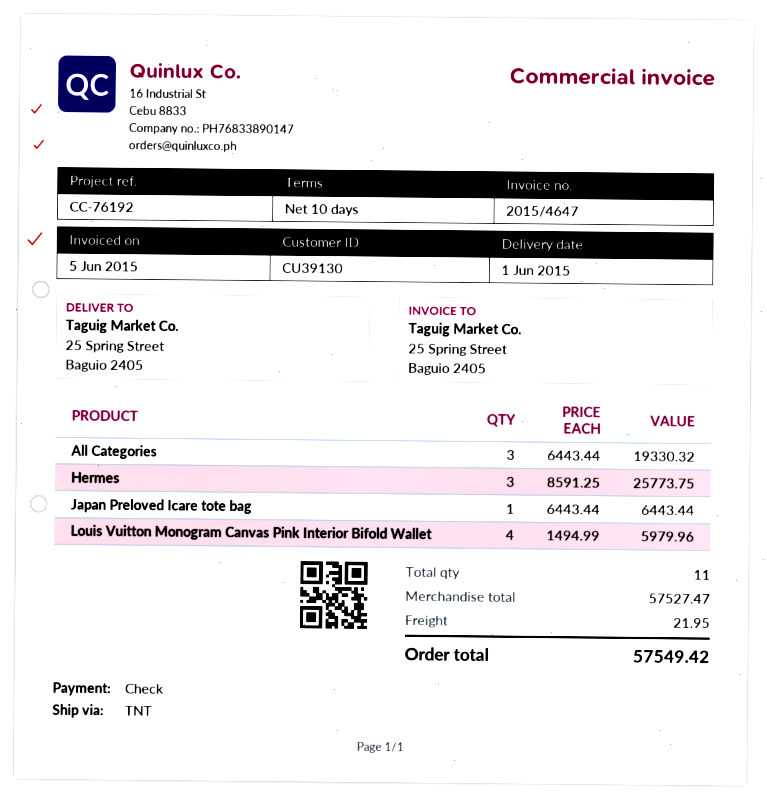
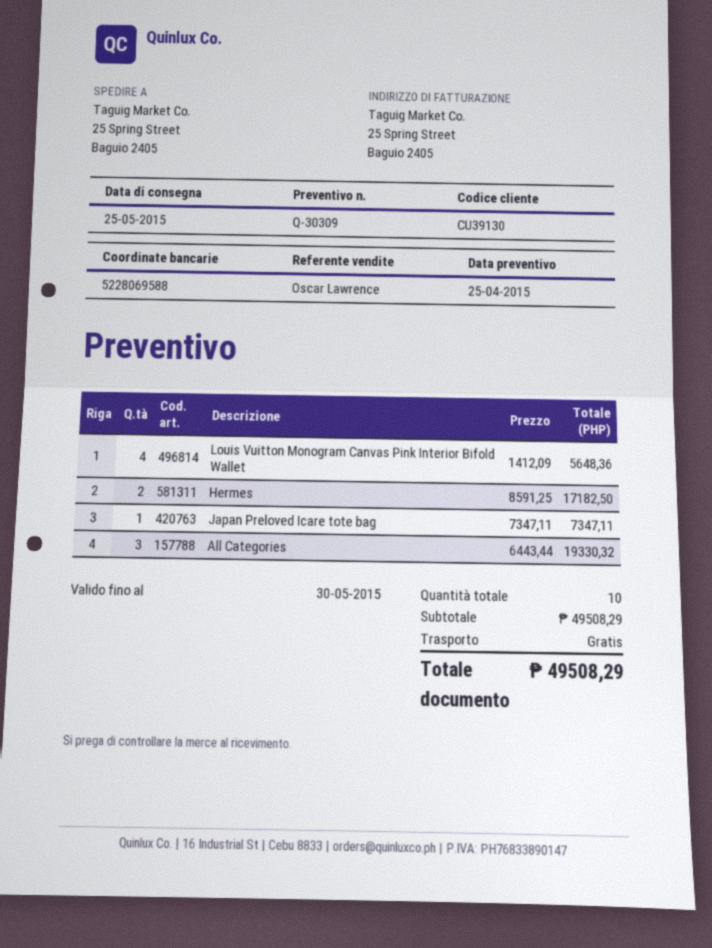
delivery date: 2015-06-01 -> 2015-05-25
Hermes: 3 x 8591.25 = 25773.75 -> 2 x 8591.25 = 17182.50
Japan Preloved Icare tote bag: 1 x 6443.44 = 6443.44 -> 1 x 7347.11 = 7347.11
Louis Vuitton Monogram Canvas Pink Interior Bifold Wallet: 4 x 1494.99 = 5979.96 -> 4 x 1412.09 = 5648.36
total quantity: 11 -> 10
subtotal: 57527.47 -> 49508.29
shipping: 21.95 -> 0.00
total: 57549.42 -> 49508.29

